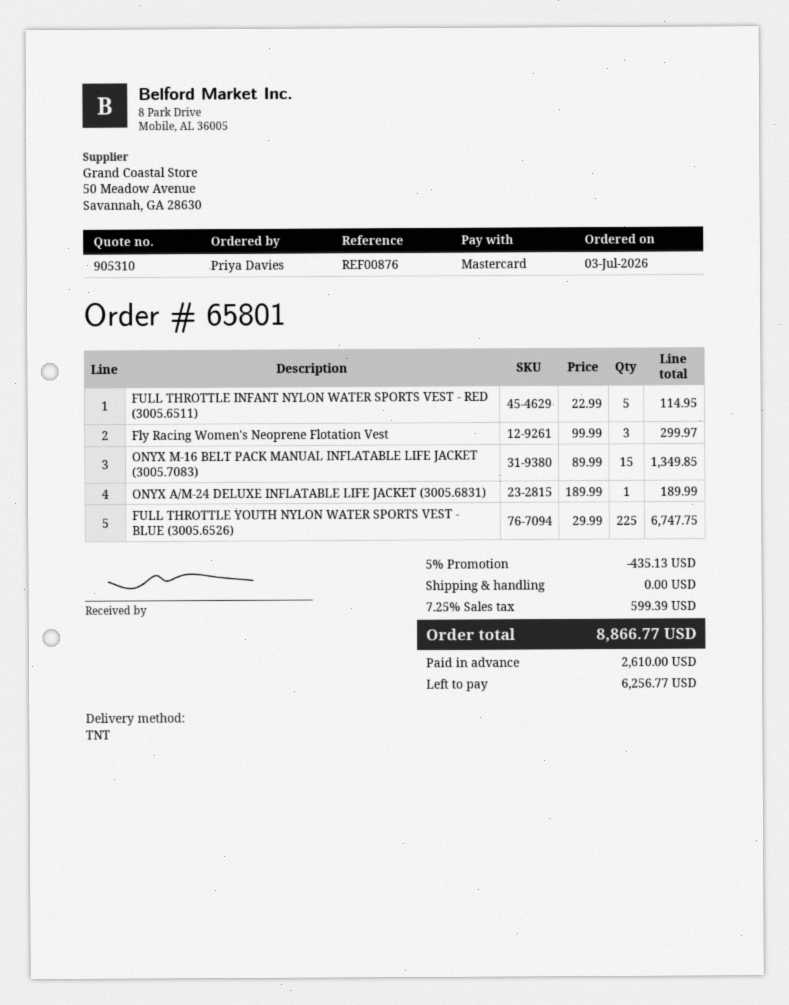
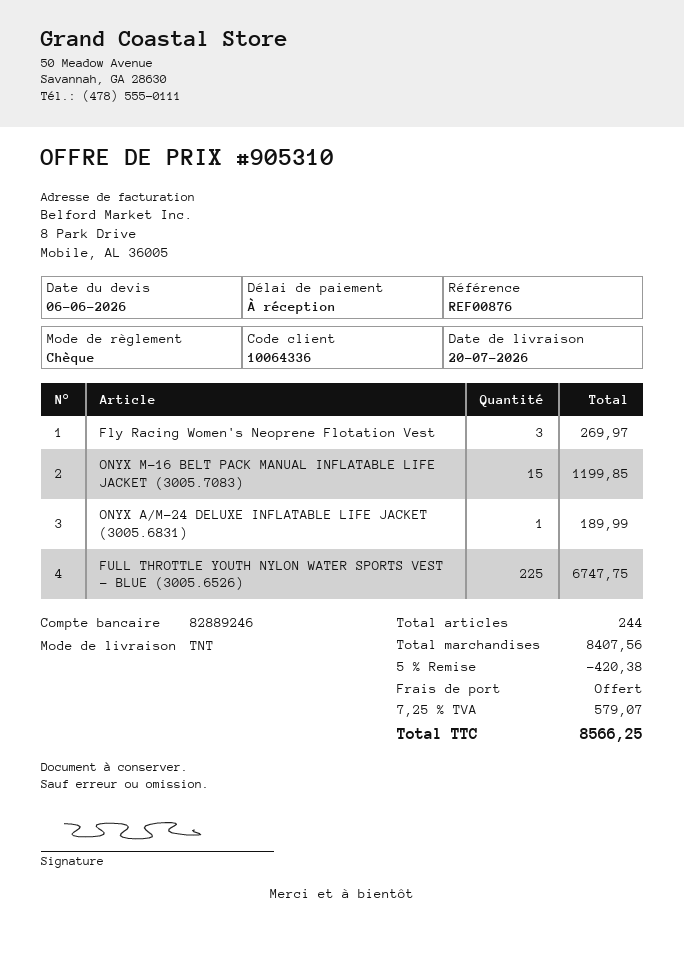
payment method: Mastercard -> cheque
FULL THROTTLE INFANT NYLON WATER SPORTS VEST - RED (3005.6511): 5 for 114.95 -> none
Fly Racing Women's Neoprene Flotation Vest: 3 for 299.97 -> 3 for 269.97
ONYX M-16 BELT PACK MANUAL INFLATABLE LIFE JACKET (3005.7083): 15 for 1349.85 -> 15 for 1199.85
discount: 5% = 435.13 -> 5% = 420.38
tax: 7.25% = 599.39 -> 7.25% = 579.07
total: 8866.77 -> 8566.25

